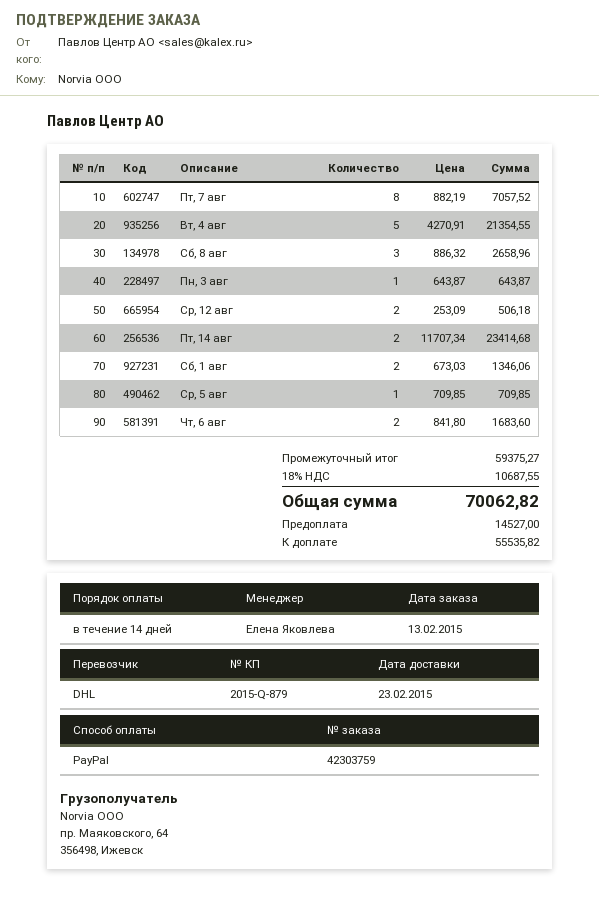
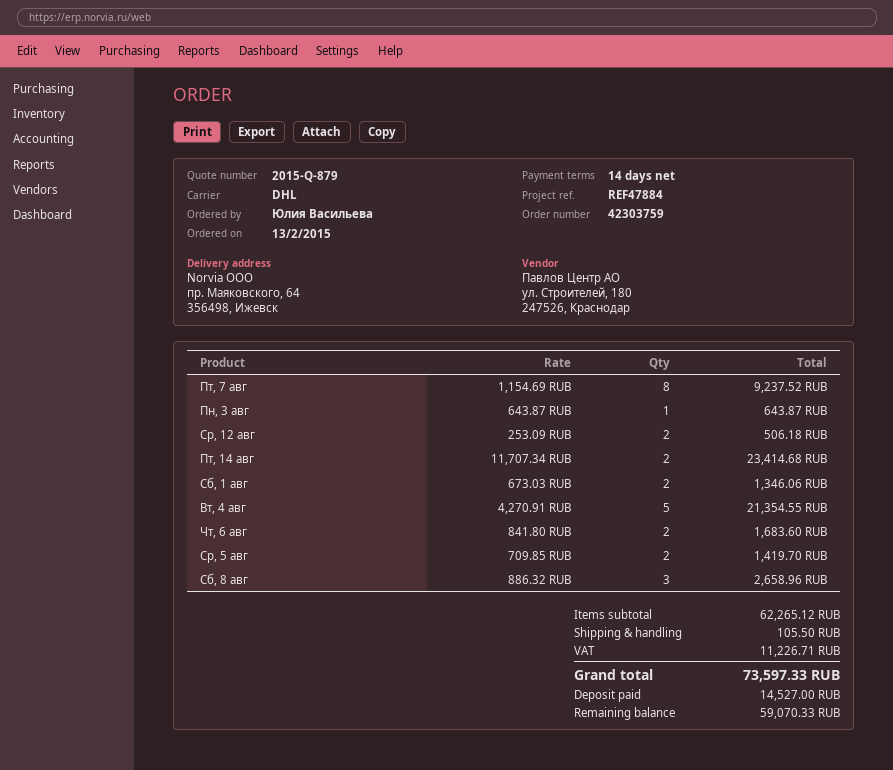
Пт, 7 авг: 8 x 882.19 = 7057.52 -> 8 x 1154.69 = 9237.52
Ср, 5 авг: 1 x 709.85 = 709.85 -> 2 x 709.85 = 1419.70
subtotal: 59375.27 -> 62265.12
shipping: none -> 105.50
tax: 10687.55 -> 11226.71
total: 70062.82 -> 73597.33
balance: 55535.82 -> 59070.33

